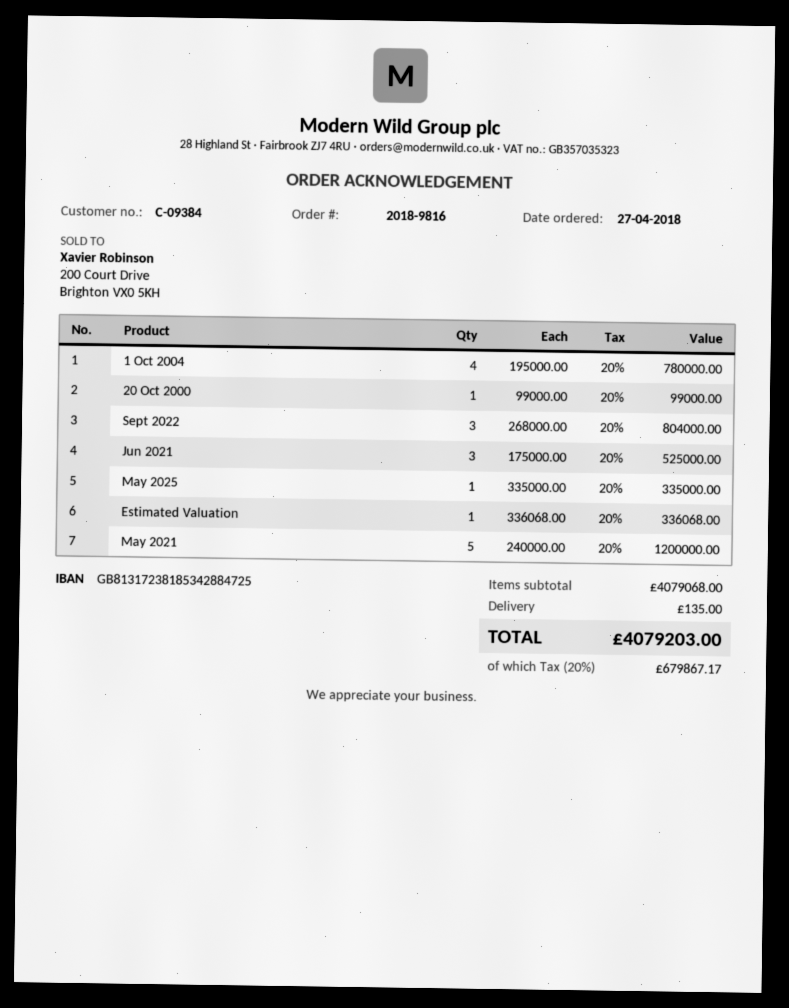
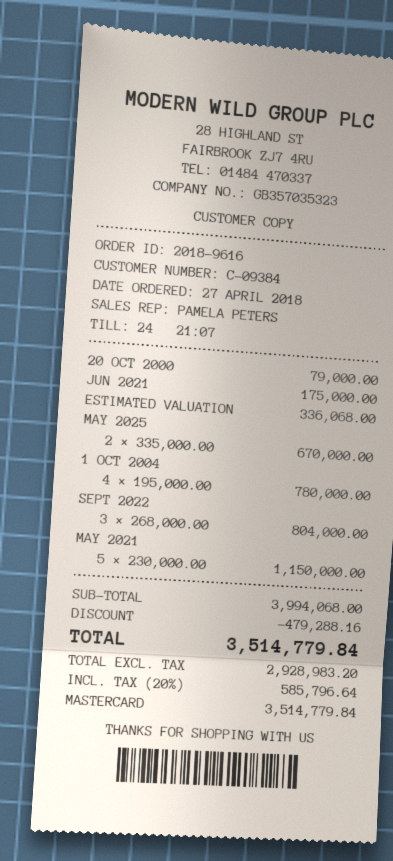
order number: 2018-9816 -> 2018-9616
20 Oct 2000: 1 x 99000.00 = 99000.00 -> 1 x 79000.00 = 79000.00
Jun 2021: 3 x 175000.00 = 525000.00 -> 1 x 175000.00 = 175000.00
May 2025: 1 x 335000.00 = 335000.00 -> 2 x 335000.00 = 670000.00
May 2021: 5 x 240000.00 = 1200000.00 -> 5 x 230000.00 = 1150000.00
subtotal: 4079068.00 -> 3994068.00
discount: none -> 479288.16
shipping: 135.00 -> none
tax: 20% = 679867.17 -> 20% = 585796.64
total: 4079203.00 -> 3514779.84

